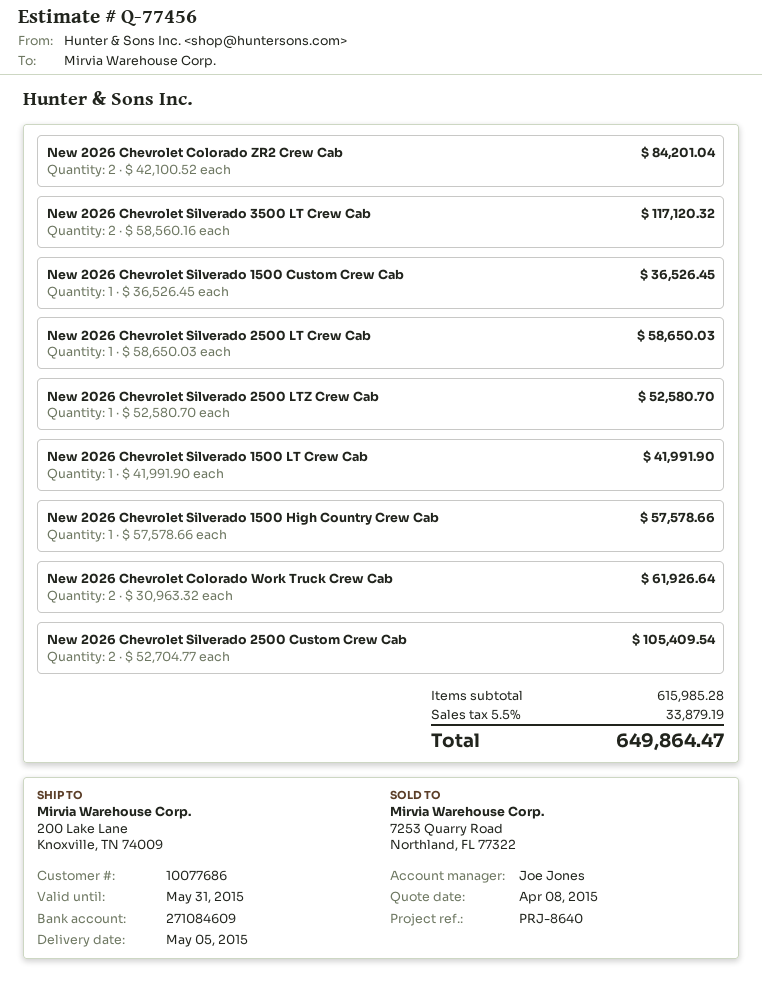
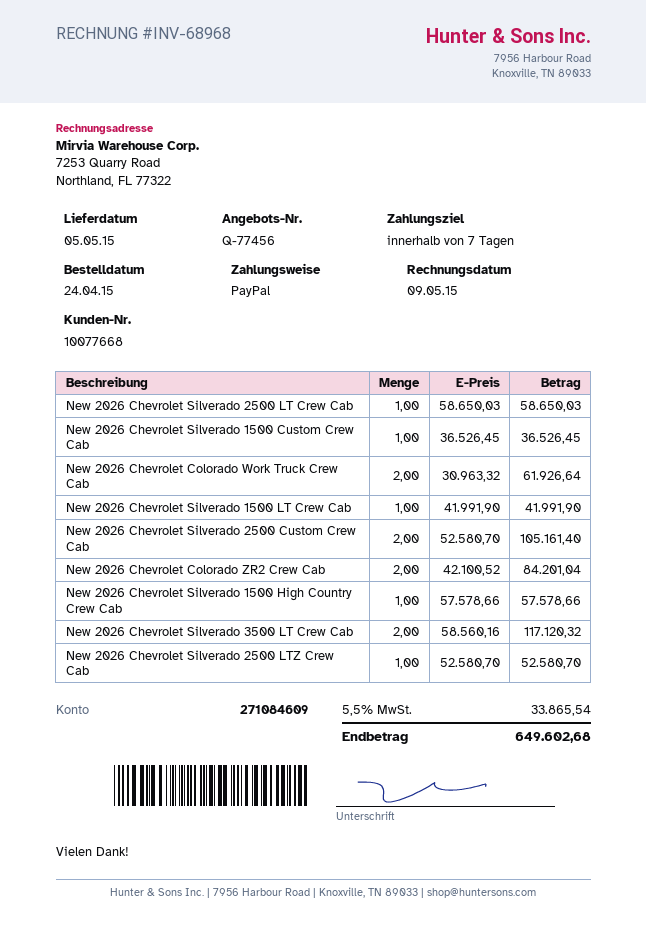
customer number: 10077686 -> 10077668
New 2026 Chevrolet Silverado 2500 Custom Crew Cab: 2 x 52704.77 = 105409.54 -> 2 x 52580.70 = 105161.40
tax: 5.5% = 33879.19 -> 5.5% = 33865.54
total: 649864.47 -> 649602.68

